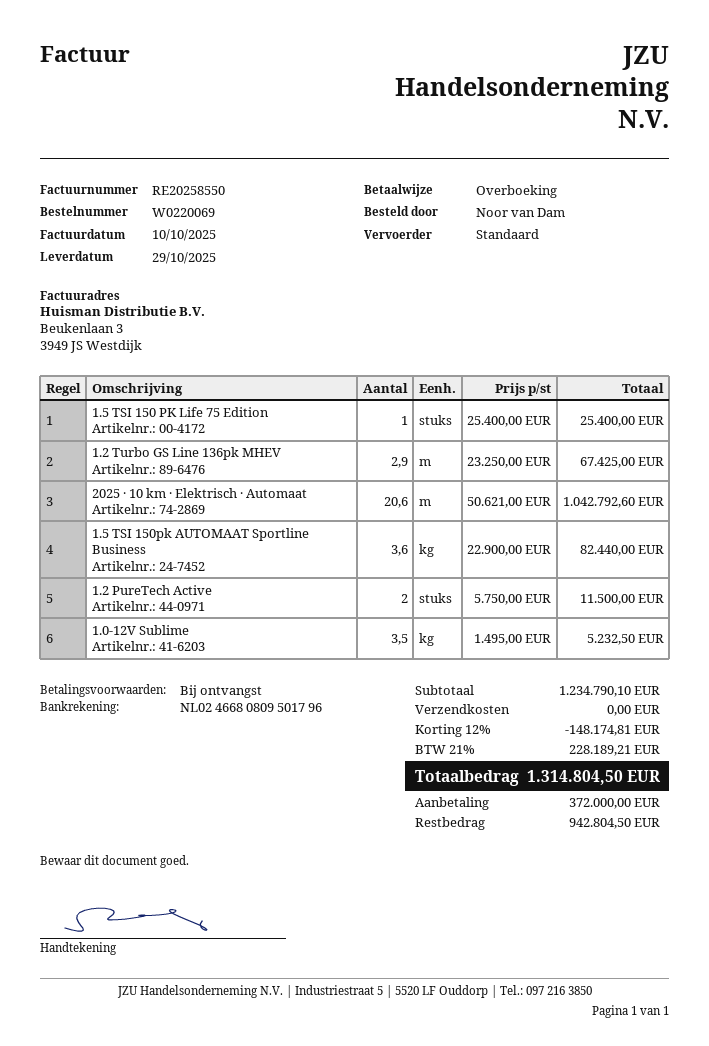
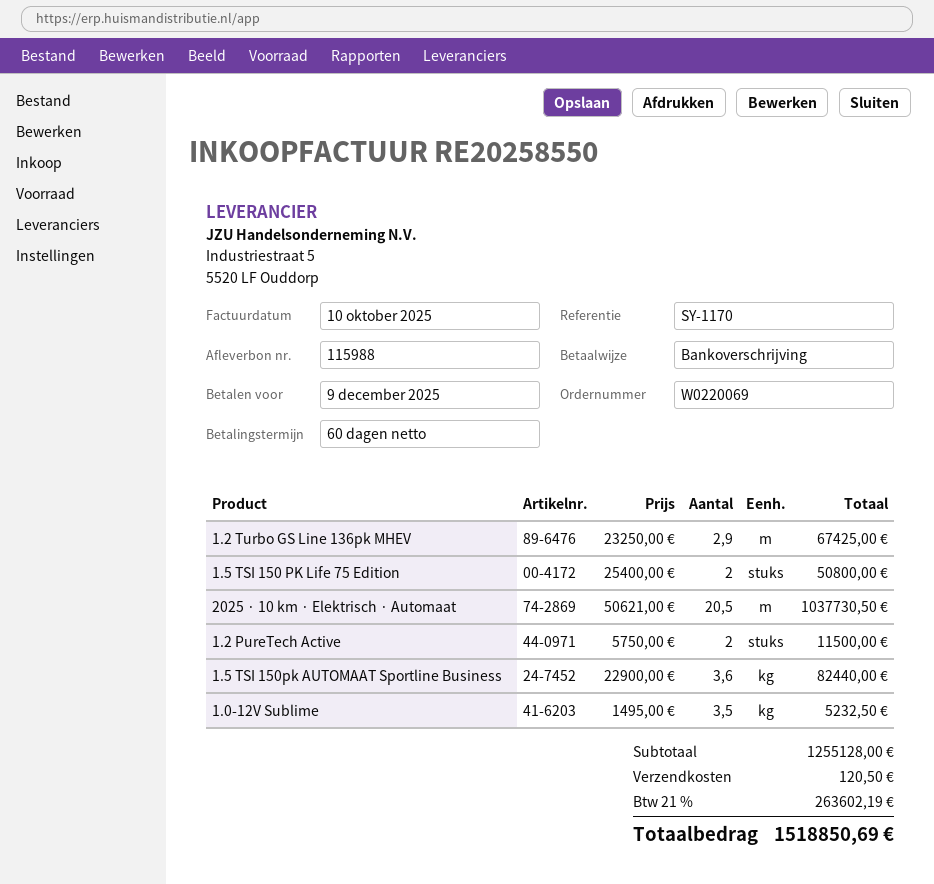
payment terms: on receipt -> 60 days
1.5 TSI 150 PK Life 75 Edition: 1 x 25400.00 = 25400.00 -> 2 x 25400.00 = 50800.00
2025 · 10 km · Elektrisch · Automaat: 20.6 x 50621.00 = 1042792.60 -> 20.5 x 50621.00 = 1037730.50
subtotal: 1234790.10 -> 1255128.00
discount: 12% = 148174.81 -> none
shipping: 0.00 -> 120.50
tax: 21% = 228189.21 -> 21% = 263602.19
total: 1314804.50 -> 1518850.69

